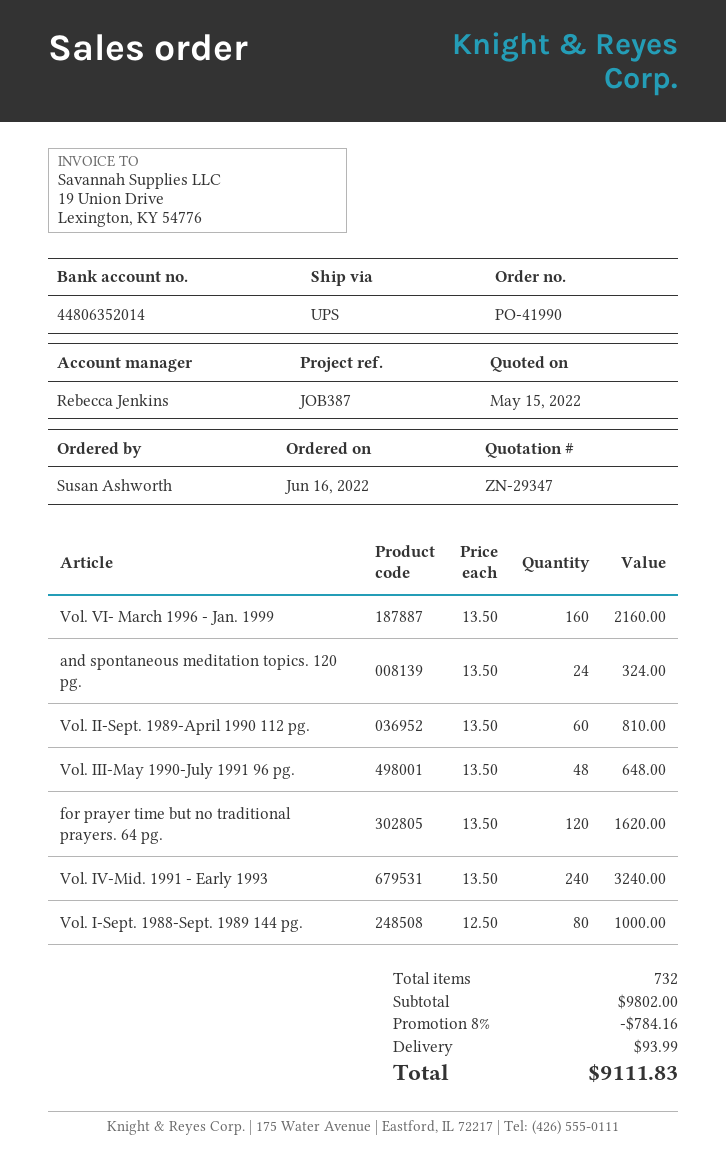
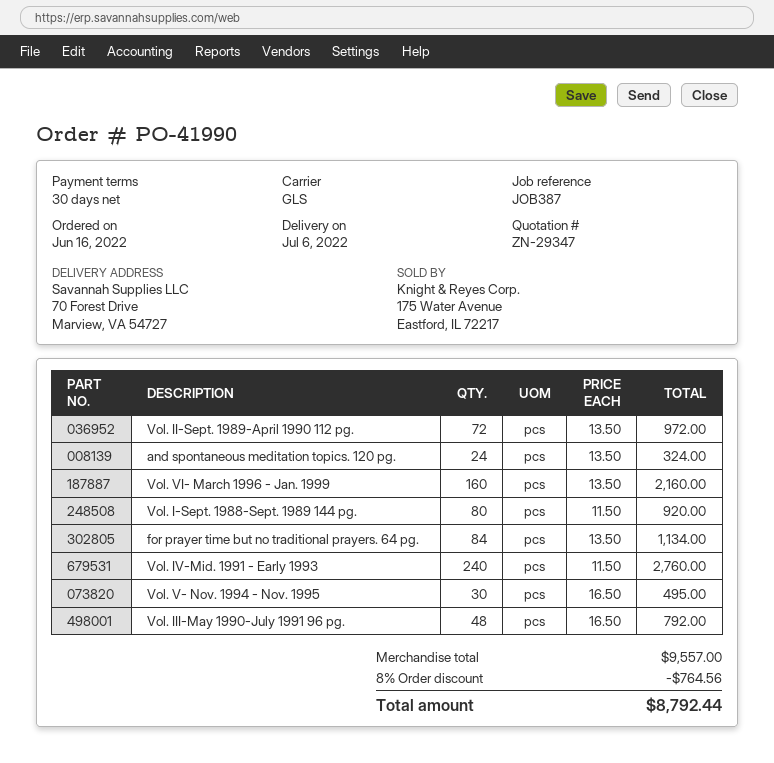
shipping method: UPS -> GLS
Vol. II-Sept. 1989-April 1990 112 pg.: 60 x 13.50 = 810.00 -> 72 x 13.50 = 972.00
Vol. III-May 1990-July 1991 96 pg.: 48 x 13.50 = 648.00 -> 48 x 16.50 = 792.00
for prayer time but no traditional prayers. 64 pg.: 120 x 13.50 = 1620.00 -> 84 x 13.50 = 1134.00
Vol. IV-Mid. 1991 - Early 1993: 240 x 13.50 = 3240.00 -> 240 x 11.50 = 2760.00
Vol. I-Sept. 1988-Sept. 1989 144 pg.: 80 x 12.50 = 1000.00 -> 80 x 11.50 = 920.00
Vol. V- Nov. 1994 - Nov. 1995: none -> 30 x 16.50 = 495.00
subtotal: 9802.00 -> 9557.00
discount: 8% = 784.16 -> 8% = 764.56
shipping: 93.99 -> none
total: 9111.83 -> 8792.44

